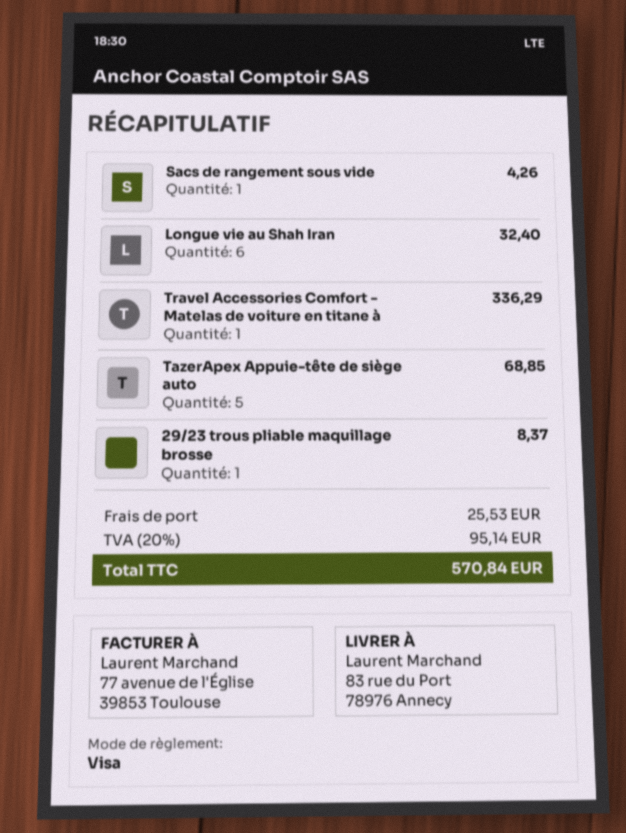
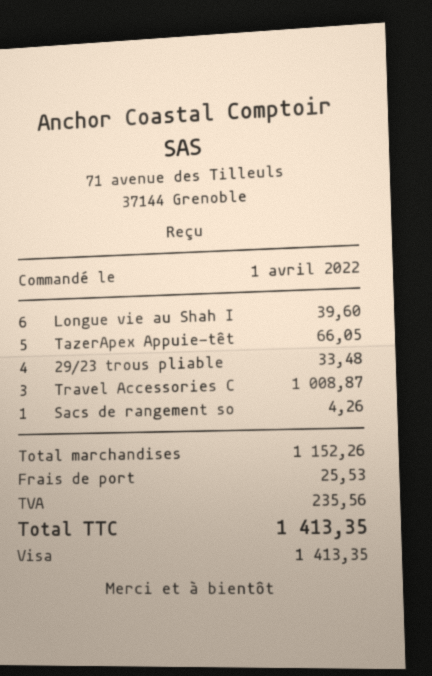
Longue vie au Shah Iran: 6 for 32.40 -> 6 for 39.60
Travel Accessories Comfort - Matelas de voiture en titane à: 1 for 336.29 -> 3 for 1008.87
TazerApex Appuie-tête de siège auto: 5 for 68.85 -> 5 for 66.05
29/23 trous pliable maquillage brosse: 1 for 8.37 -> 4 for 33.48
tax: 95.14 -> 235.56
total: 570.84 -> 1413.35

